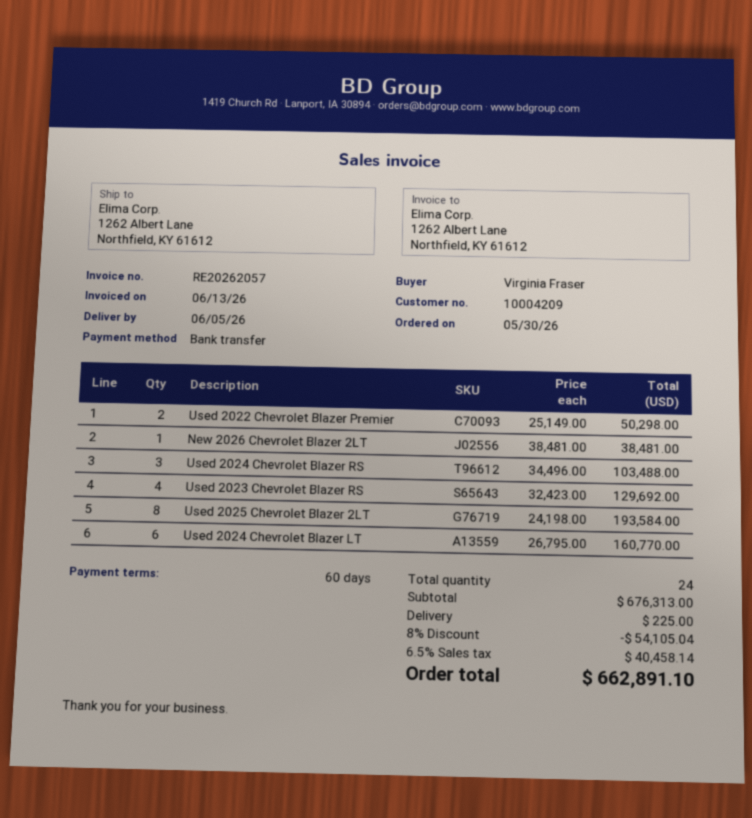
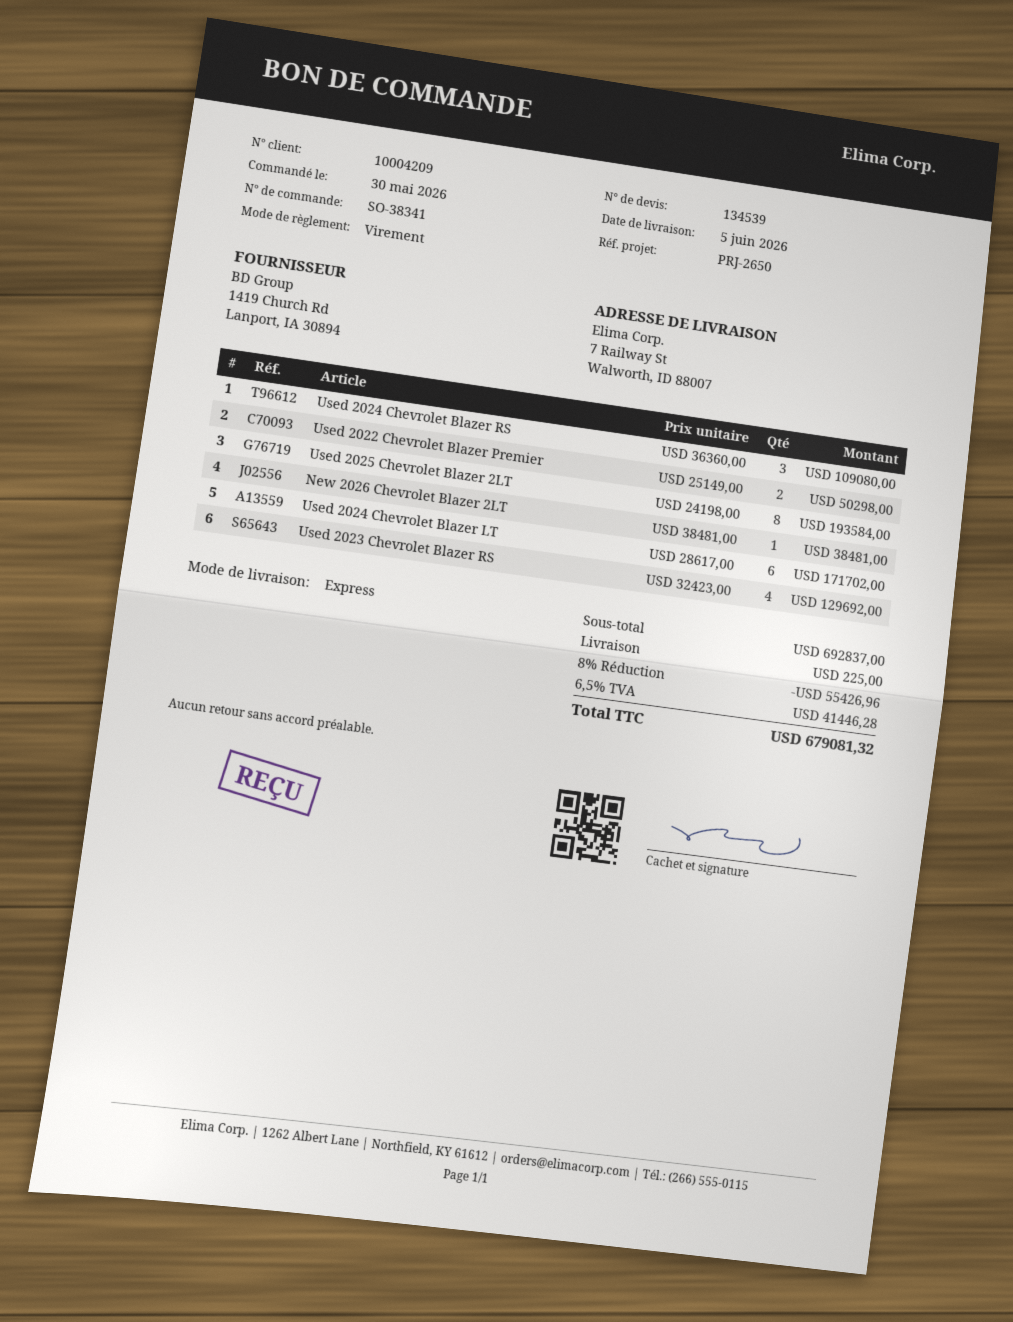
ship to: 1262 Albert Lane, Northfield, KY 61612 -> 7 Railway St, Walworth, ID 88007
Used 2024 Chevrolet Blazer RS: 3 x 34496.00 = 103488.00 -> 3 x 36360.00 = 109080.00
Used 2024 Chevrolet Blazer LT: 6 x 26795.00 = 160770.00 -> 6 x 28617.00 = 171702.00
subtotal: 676313.00 -> 692837.00
discount: 8% = 54105.04 -> 8% = 55426.96
tax: 6.5% = 40458.14 -> 6.5% = 41446.28
total: 662891.10 -> 679081.32

